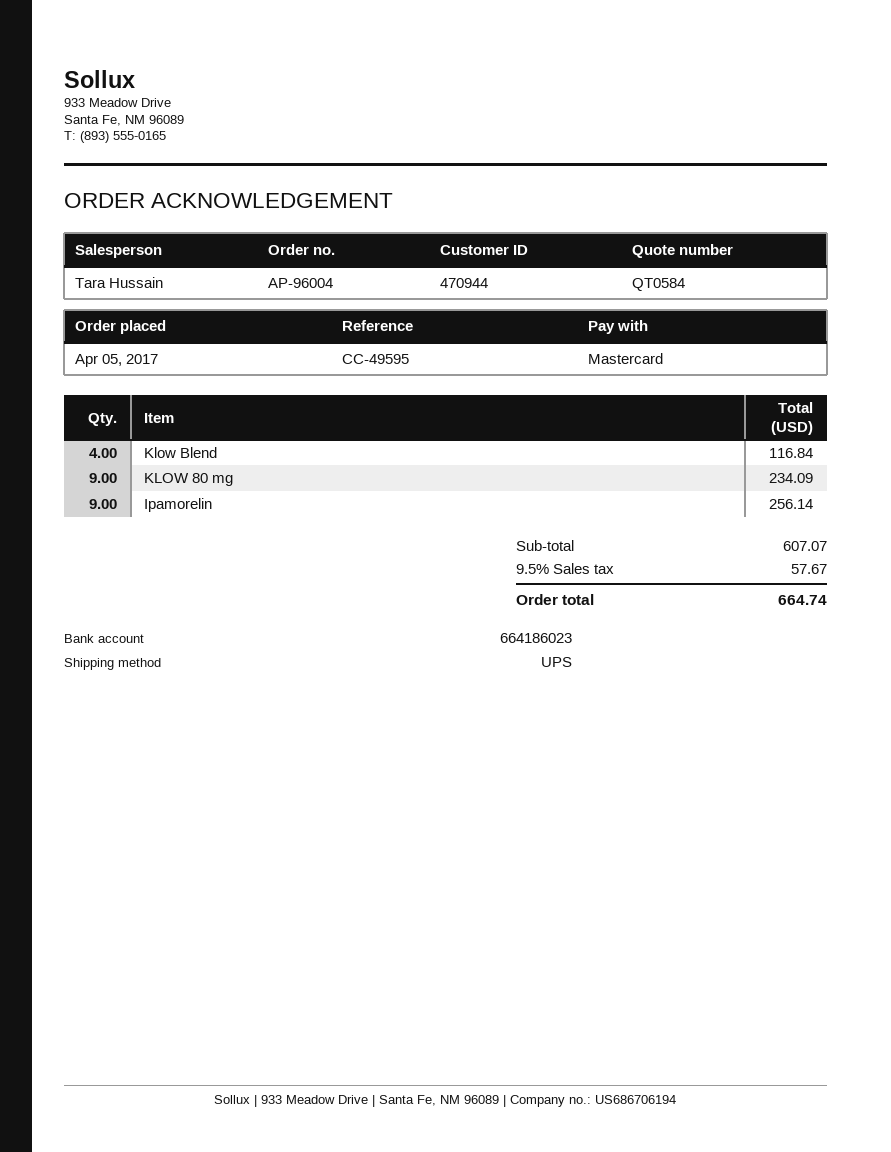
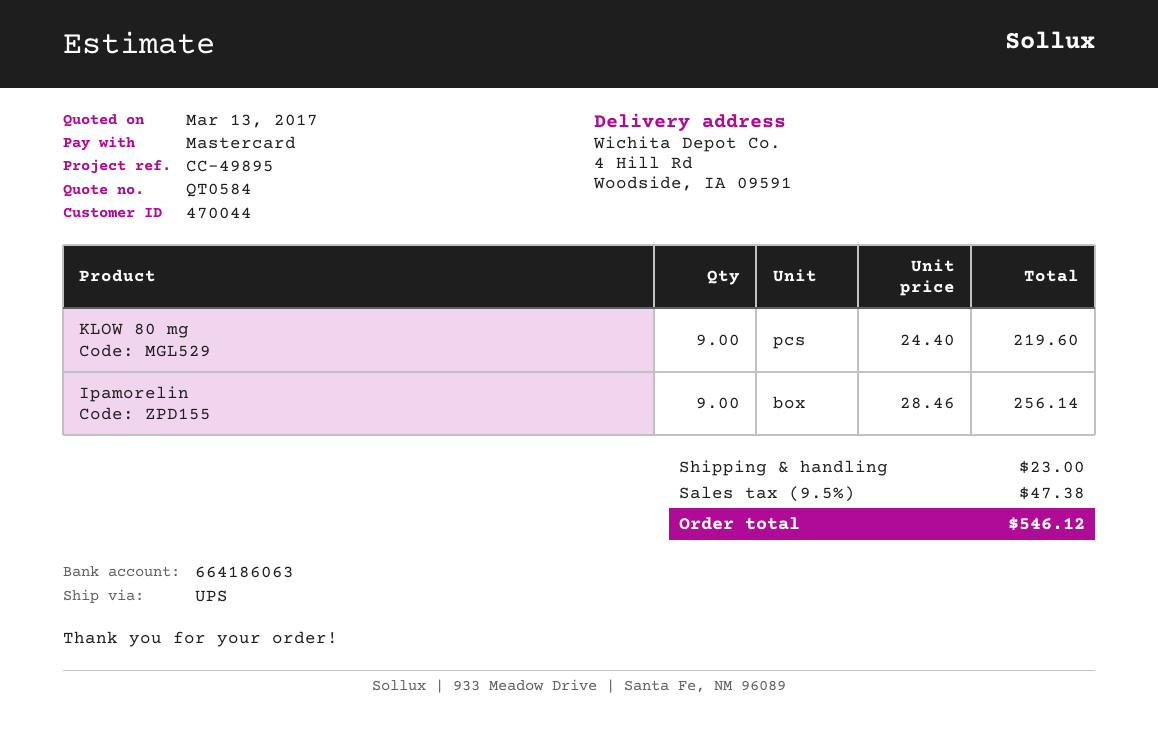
customer number: 470944 -> 470044
reference: CC-49595 -> CC-49895
bank account: 664186023 -> 664186063
Klow Blend: 4 for 116.84 -> none
KLOW 80 mg: 9 for 234.09 -> 9 for 219.60
shipping: none -> 23.00
tax: 9.5% = 57.67 -> 9.5% = 47.38
total: 664.74 -> 546.12

